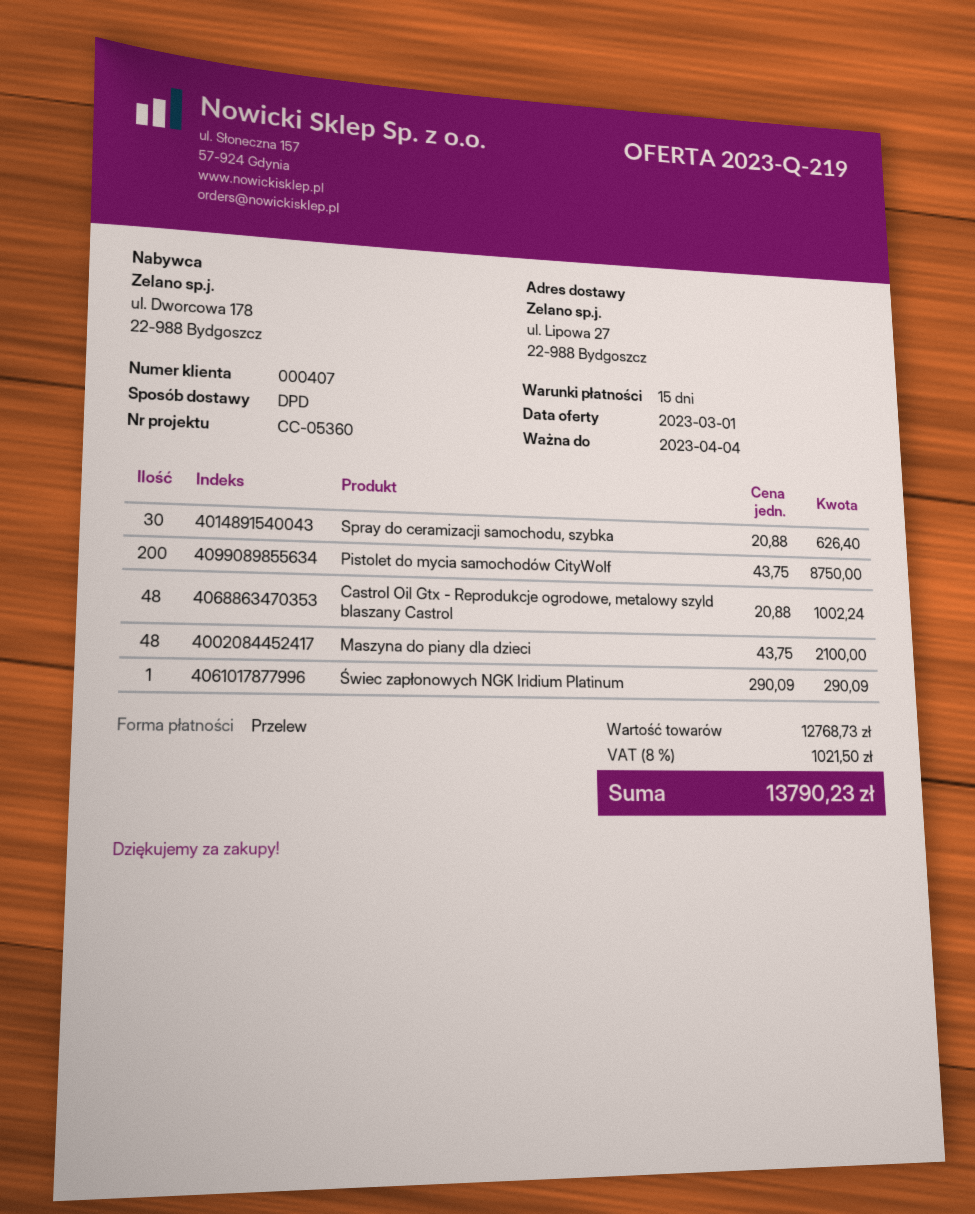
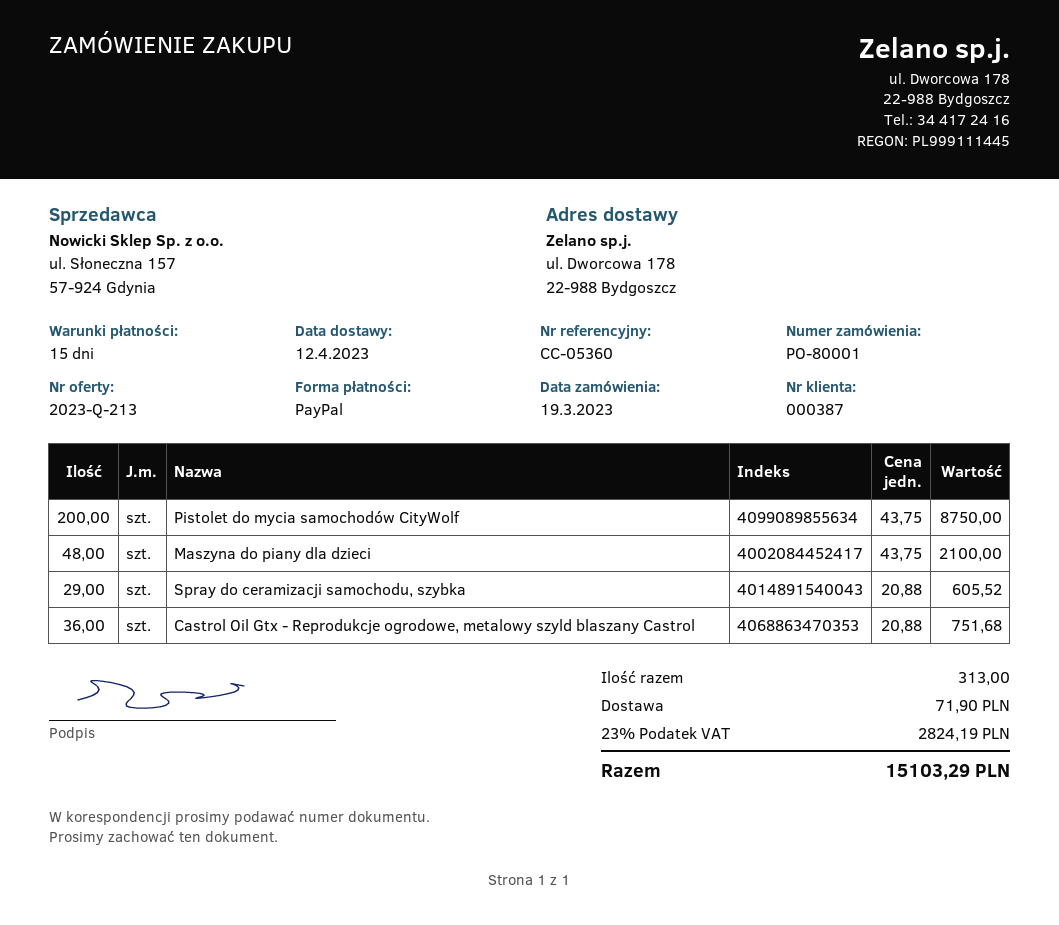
quote number: 2023-Q-219 -> 2023-Q-213
customer number: 000407 -> 000387
payment method: bank transfer -> PayPal
ship to: ul. Lipowa 27, 22-988 Bydgoszcz -> ul. Dworcowa 178, 22-988 Bydgoszcz
Spray do ceramizacji samochodu, szybka: 30 x 20.88 = 626.40 -> 29 x 20.88 = 605.52
Castrol Oil Gtx - Reprodukcje ogrodowe, metalowy szyld blaszany Castrol: 48 x 20.88 = 1002.24 -> 36 x 20.88 = 751.68
Świec zapłonowych NGK Iridium Platinum: 1 x 290.09 = 290.09 -> none
shipping: none -> 71.90
tax: 8% = 1021.50 -> 23% = 2824.19
total: 13790.23 -> 15103.29

